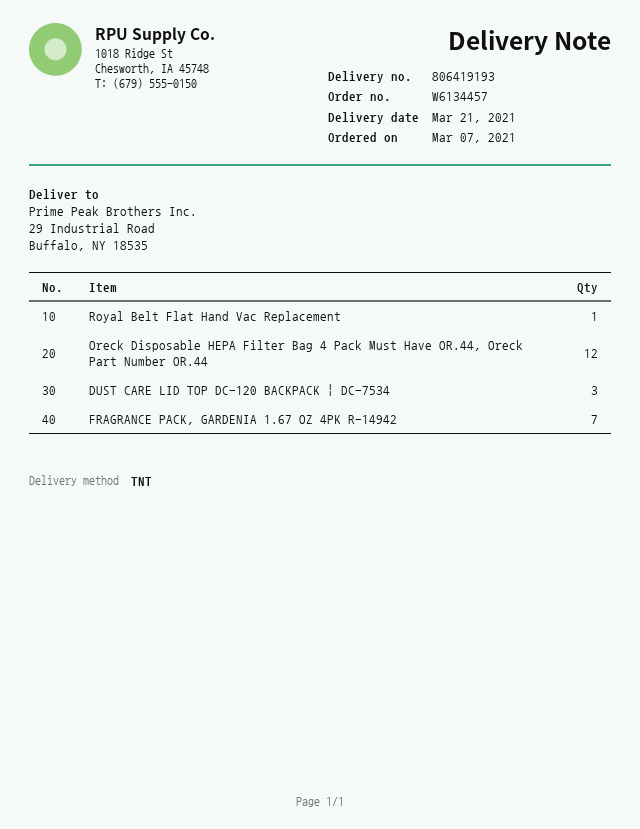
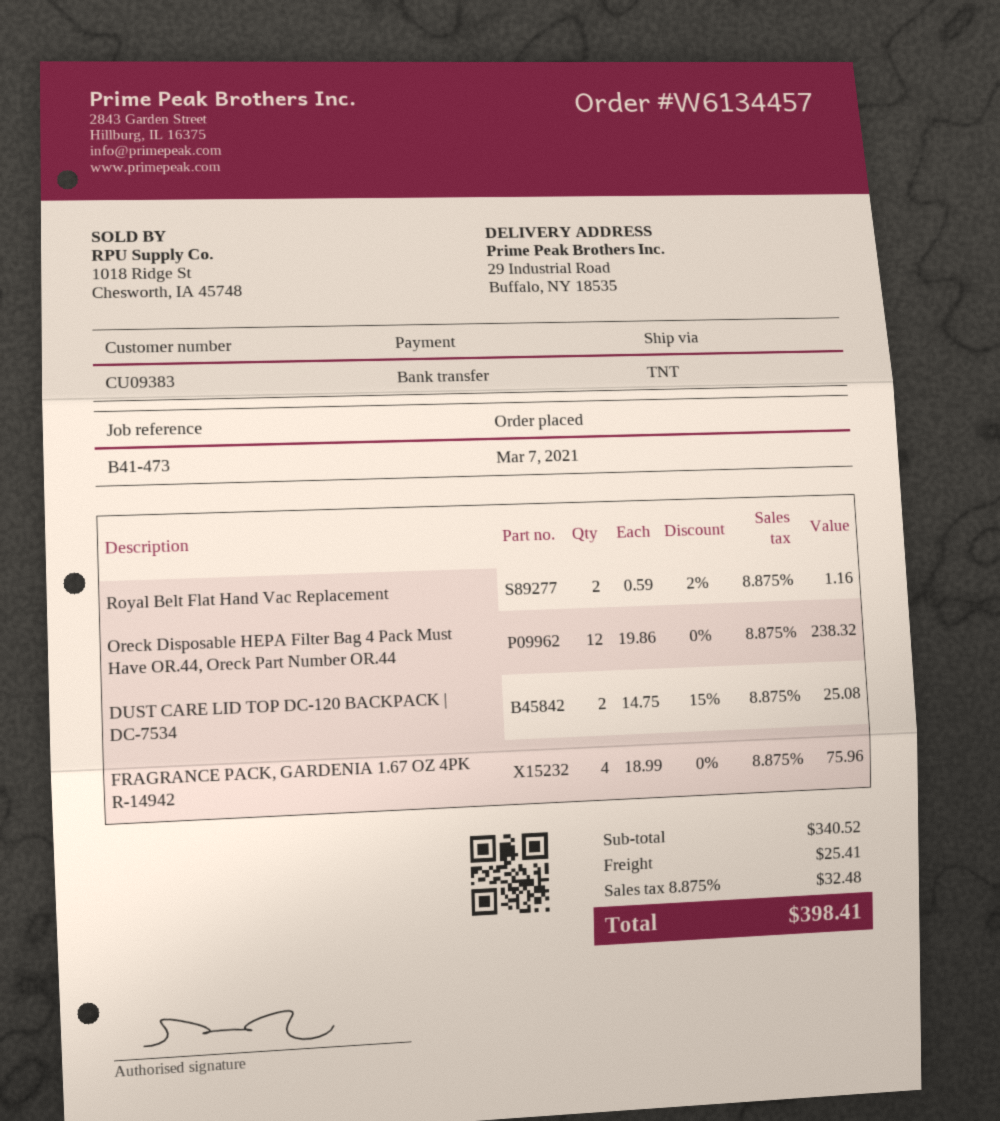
Royal Belt Flat Hand Vac Replacement: 1 -> 2
DUST CARE LID TOP DC-120 BACKPACK | DC-7534: 3 -> 2
FRAGRANCE PACK, GARDENIA 1.67 OZ 4PK R-14942: 7 -> 4

